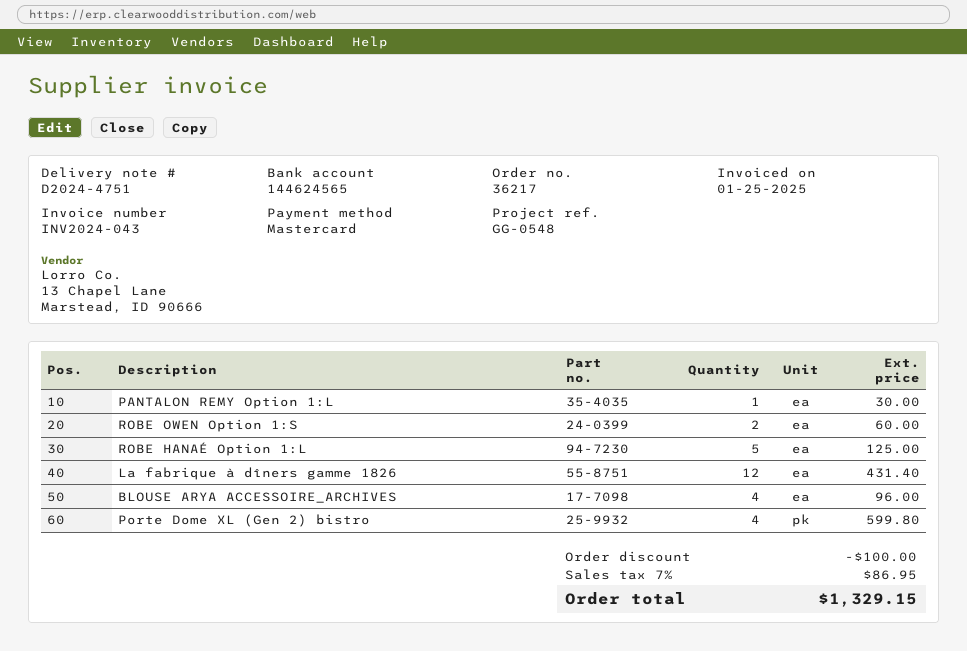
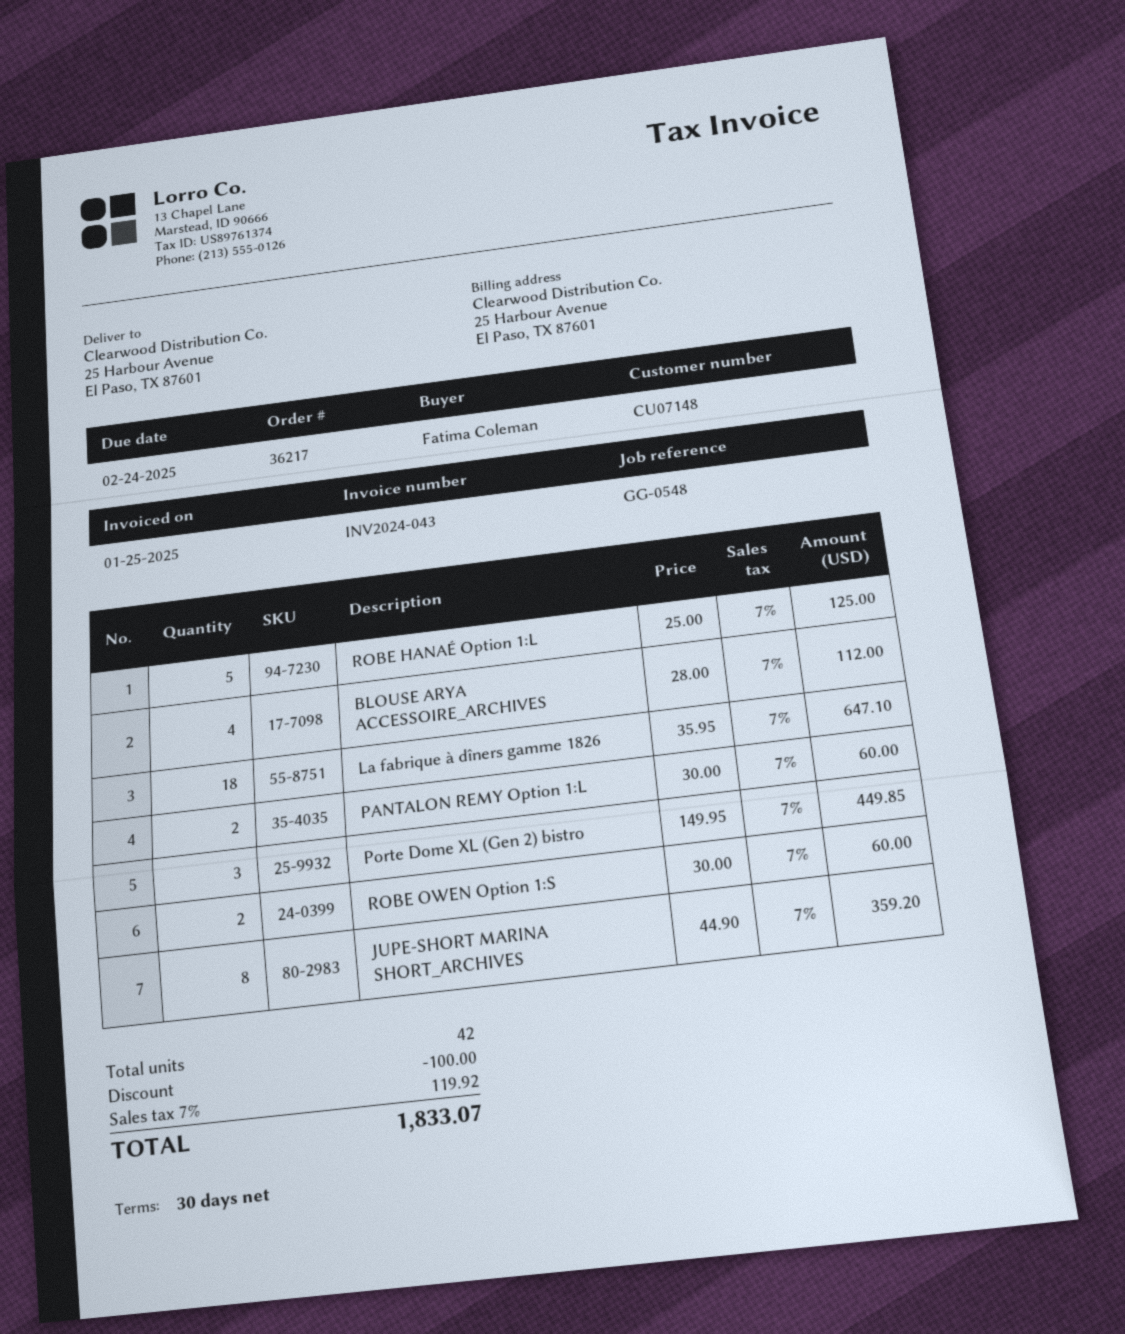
PANTALON REMY Option 1:L: 1 for 30.00 -> 2 for 60.00
La fabrique à dîners gamme 1826: 12 for 431.40 -> 18 for 647.10
BLOUSE ARYA ACCESSOIRE_ARCHIVES: 4 for 96.00 -> 4 for 112.00
Porte Dome XL (Gen 2) bistro: 4 for 599.80 -> 3 for 449.85
JUPE-SHORT MARINA SHORT_ARCHIVES: none -> 8 for 359.20
tax: 7% = 86.95 -> 7% = 119.92
total: 1329.15 -> 1833.07

